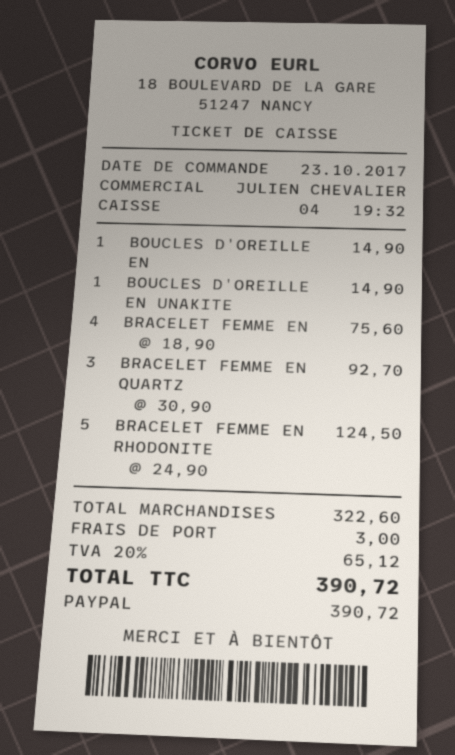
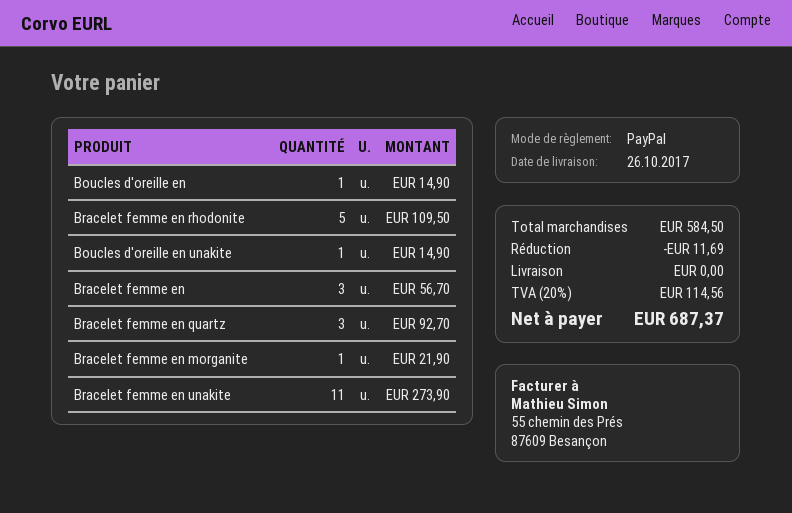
BRACELET FEMME EN: 4 for 75.60 -> 3 for 56.70
BRACELET FEMME EN RHODONITE: 5 for 124.50 -> 5 for 109.50
Bracelet femme en morganite: none -> 1 for 21.90
Bracelet femme en unakite: none -> 11 for 273.90
subtotal: 322.60 -> 584.50
discount: none -> 11.69
shipping: 3.00 -> 0.00
tax: 20% = 65.12 -> 20% = 114.56
total: 390.72 -> 687.37

